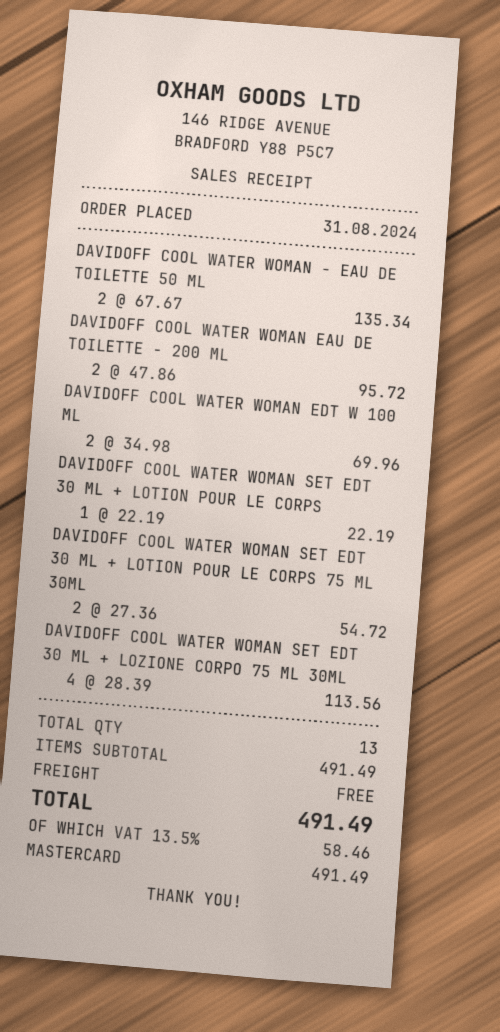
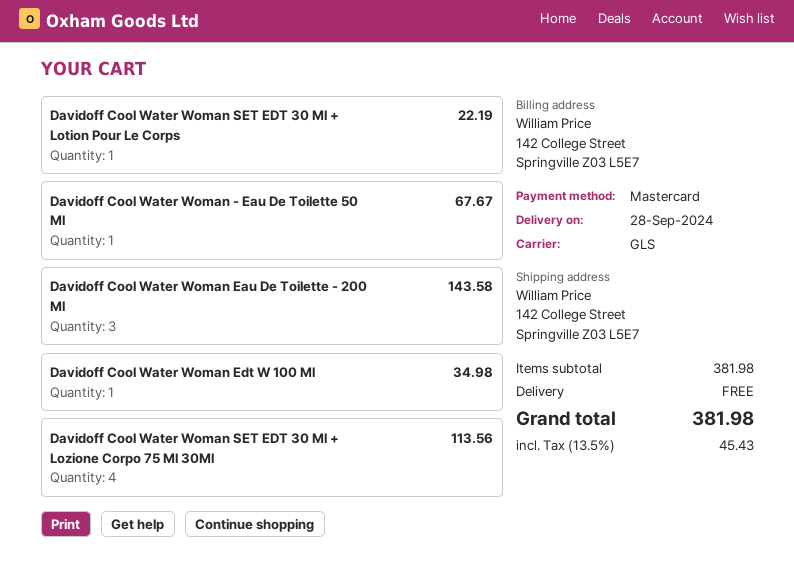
DAVIDOFF COOL WATER WOMAN - EAU DE TOILETTE 50 ML: 2 for 135.34 -> 1 for 67.67
DAVIDOFF COOL WATER WOMAN EAU DE TOILETTE - 200 ML: 2 for 95.72 -> 3 for 143.58
DAVIDOFF COOL WATER WOMAN EDT W 100 ML: 2 for 69.96 -> 1 for 34.98
DAVIDOFF COOL WATER WOMAN SET EDT 30 ML + LOTION POUR LE CORPS 75 ML 30ML: 2 for 54.72 -> none
subtotal: 491.49 -> 381.98
tax: 13.5% = 58.46 -> 13.5% = 45.43
total: 491.49 -> 381.98

